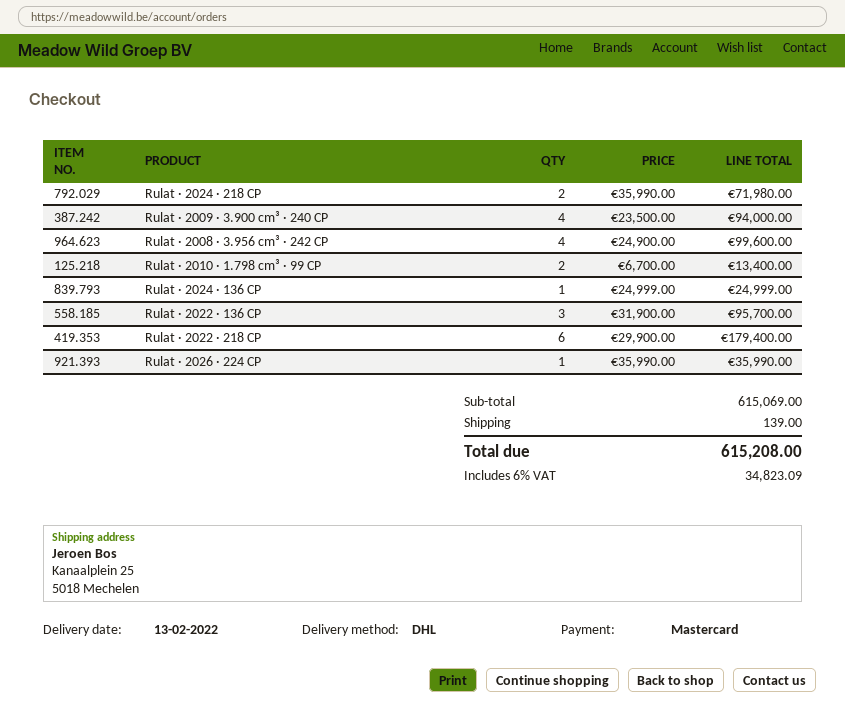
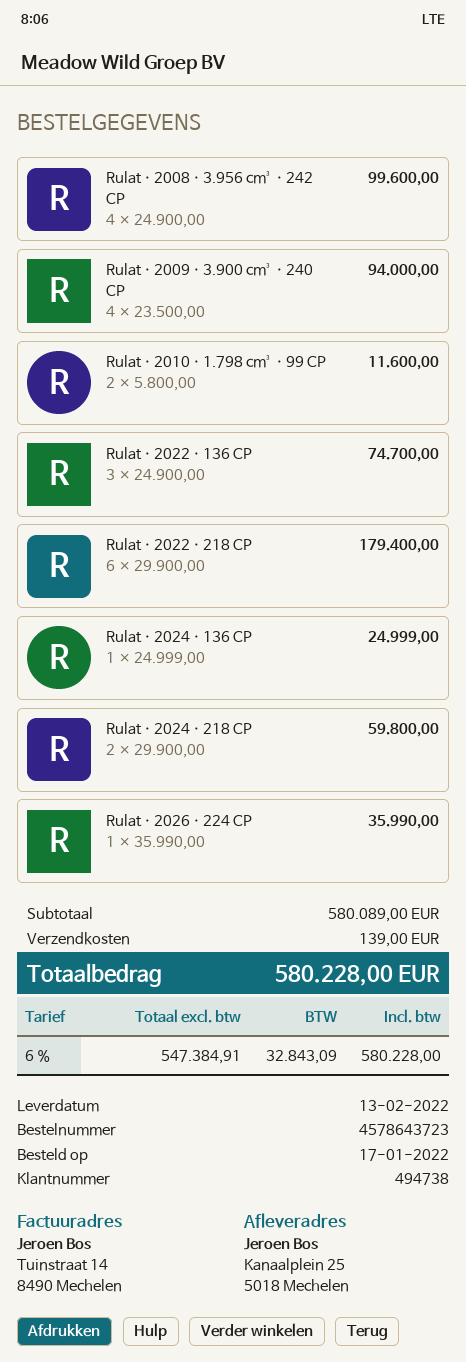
Rulat · 2024 · 218 CP: 2 x 35990.00 = 71980.00 -> 2 x 29900.00 = 59800.00
Rulat · 2010 · 1.798 cm³ · 99 CP: 2 x 6700.00 = 13400.00 -> 2 x 5800.00 = 11600.00
Rulat · 2022 · 136 CP: 3 x 31900.00 = 95700.00 -> 3 x 24900.00 = 74700.00
subtotal: 615069.00 -> 580089.00
tax: 6% = 34823.09 -> 6% = 32843.09
total: 615208.00 -> 580228.00

